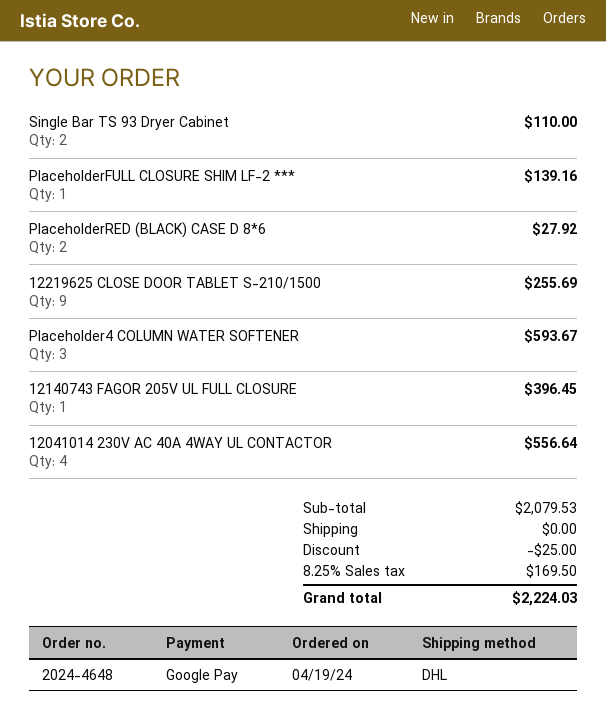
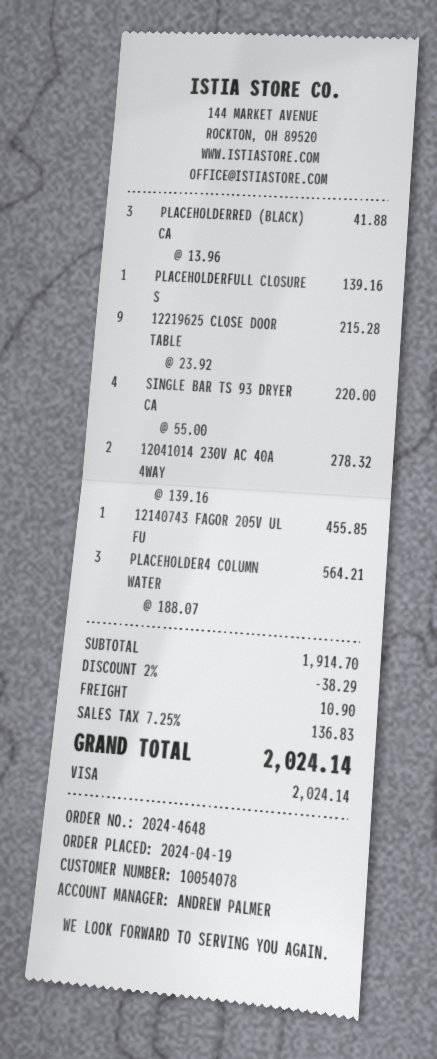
payment method: Google Pay -> Visa
Single Bar TS 93 Dryer Cabinet: 2 for 110.00 -> 4 for 220.00
PlaceholderRED (BLACK) CASE D 8*6: 2 for 27.92 -> 3 for 41.88
12219625 CLOSE DOOR TABLET S-210/1500: 9 for 255.69 -> 9 for 215.28
Placeholder4 COLUMN WATER SOFTENER: 3 for 593.67 -> 3 for 564.21
12140743 FAGOR 205V UL FULL CLOSURE: 1 for 396.45 -> 1 for 455.85
12041014 230V AC 40A 4WAY UL CONTACTOR: 4 for 556.64 -> 2 for 278.32
subtotal: 2079.53 -> 1914.70
discount: 25.00 -> 38.29
shipping: 0.00 -> 10.90
tax: 8.25% = 169.50 -> 7.25% = 136.83
total: 2224.03 -> 2024.14

